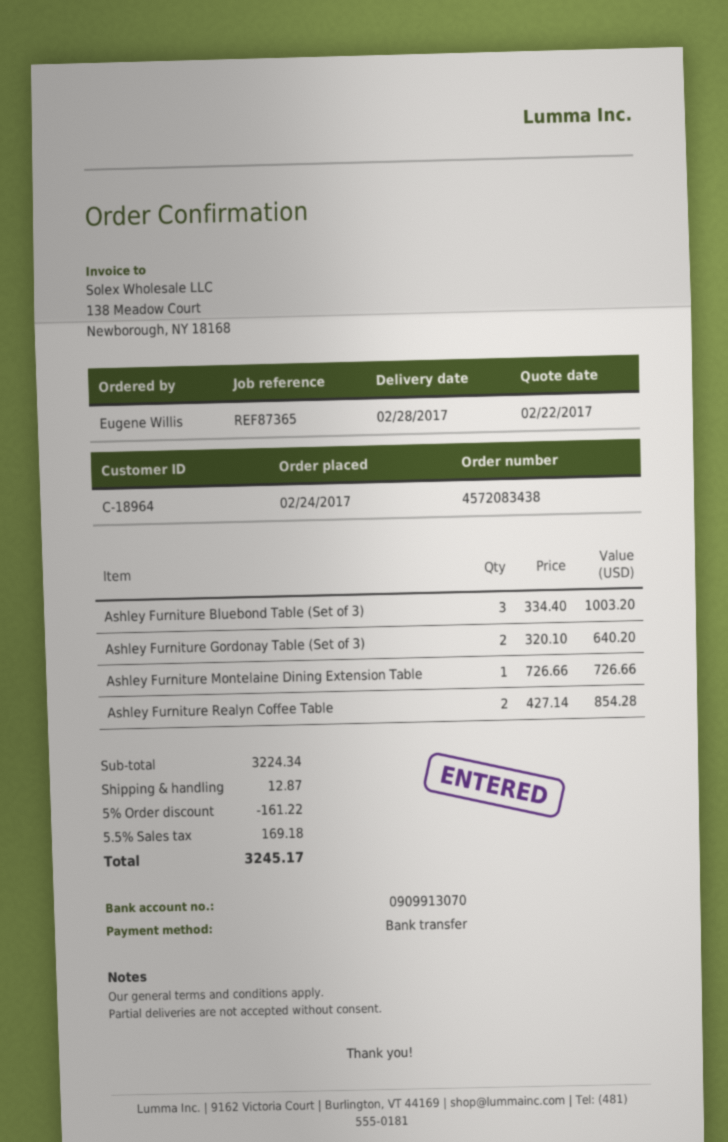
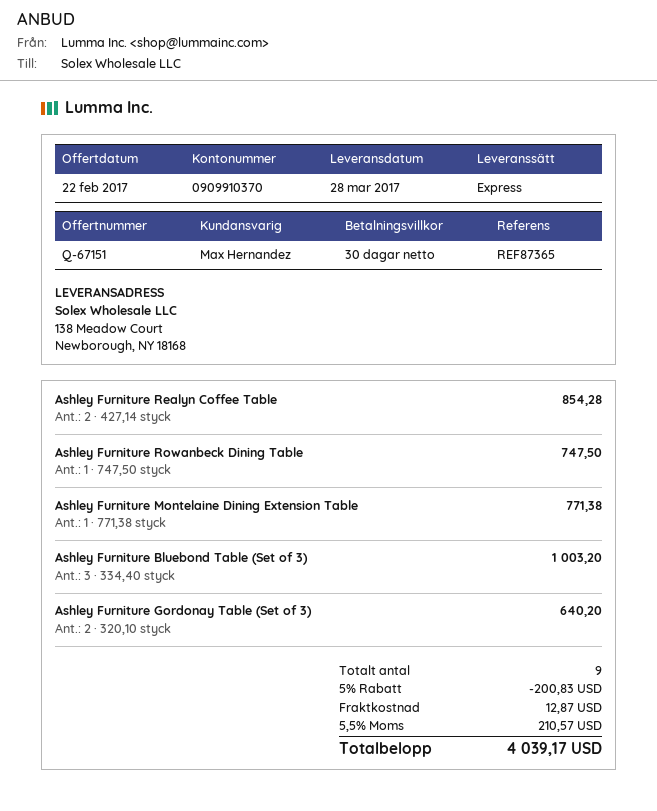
delivery date: 2017-02-28 -> 2017-03-28
bank account: 0909913070 -> 0909910370
Ashley Furniture Montelaine Dining Extension Table: 1 x 726.66 = 726.66 -> 1 x 771.38 = 771.38
Ashley Furniture Rowanbeck Dining Table: none -> 1 x 747.50 = 747.50
discount: 5% = 161.22 -> 5% = 200.83
tax: 5.5% = 169.18 -> 5.5% = 210.57
total: 3245.17 -> 4039.17

